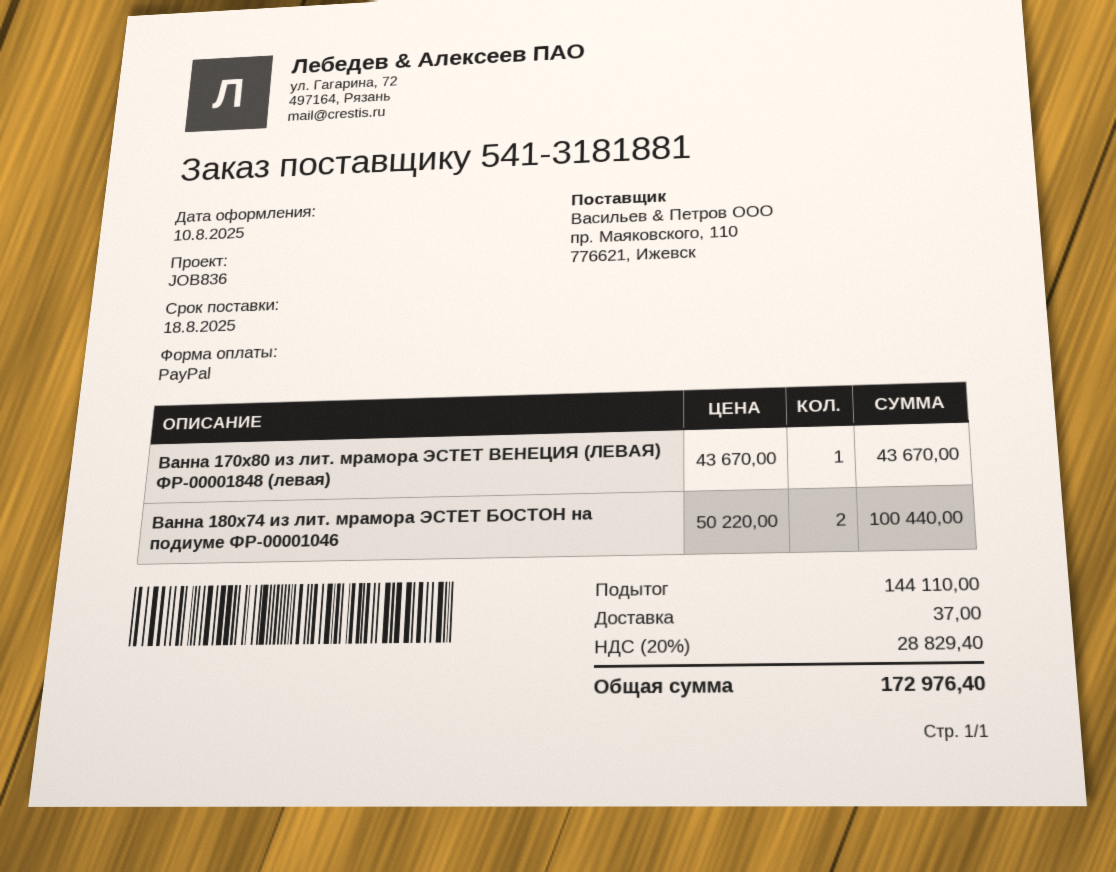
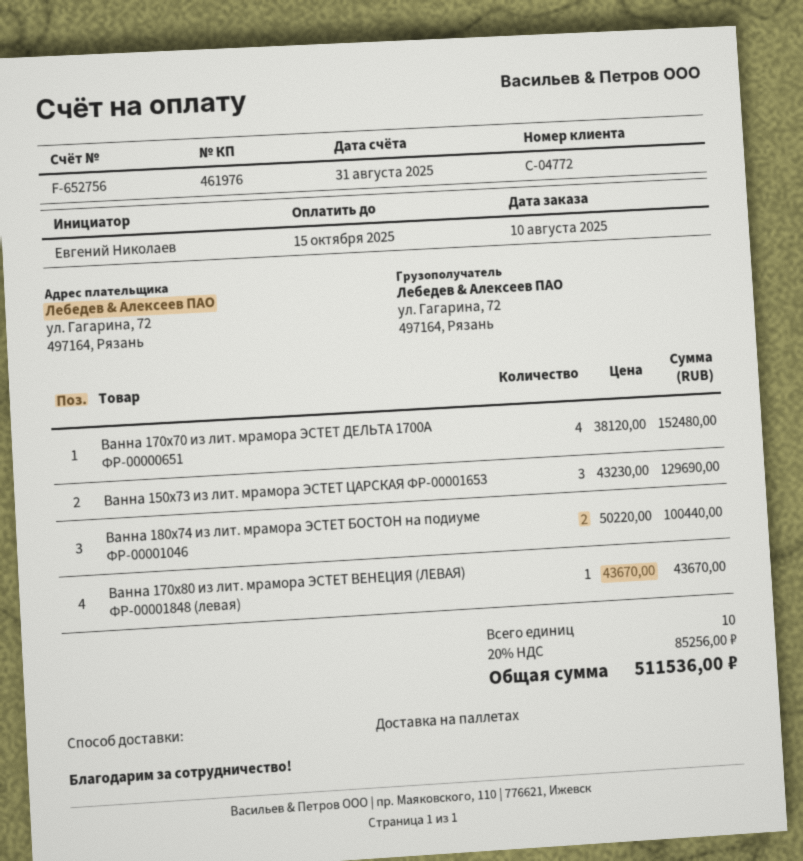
Ванна 170х70 из лит. мрамора ЭСТЕТ ДЕЛЬТА 1700А ФР-00000651: none -> 4 x 38120.00 = 152480.00
Ванна 150х73 из лит. мрамора ЭСТЕТ ЦАРСКАЯ ФР-00001653: none -> 3 x 43230.00 = 129690.00
shipping: 37.00 -> none
tax: 20% = 28829.40 -> 20% = 85256.00
total: 172976.40 -> 511536.00

